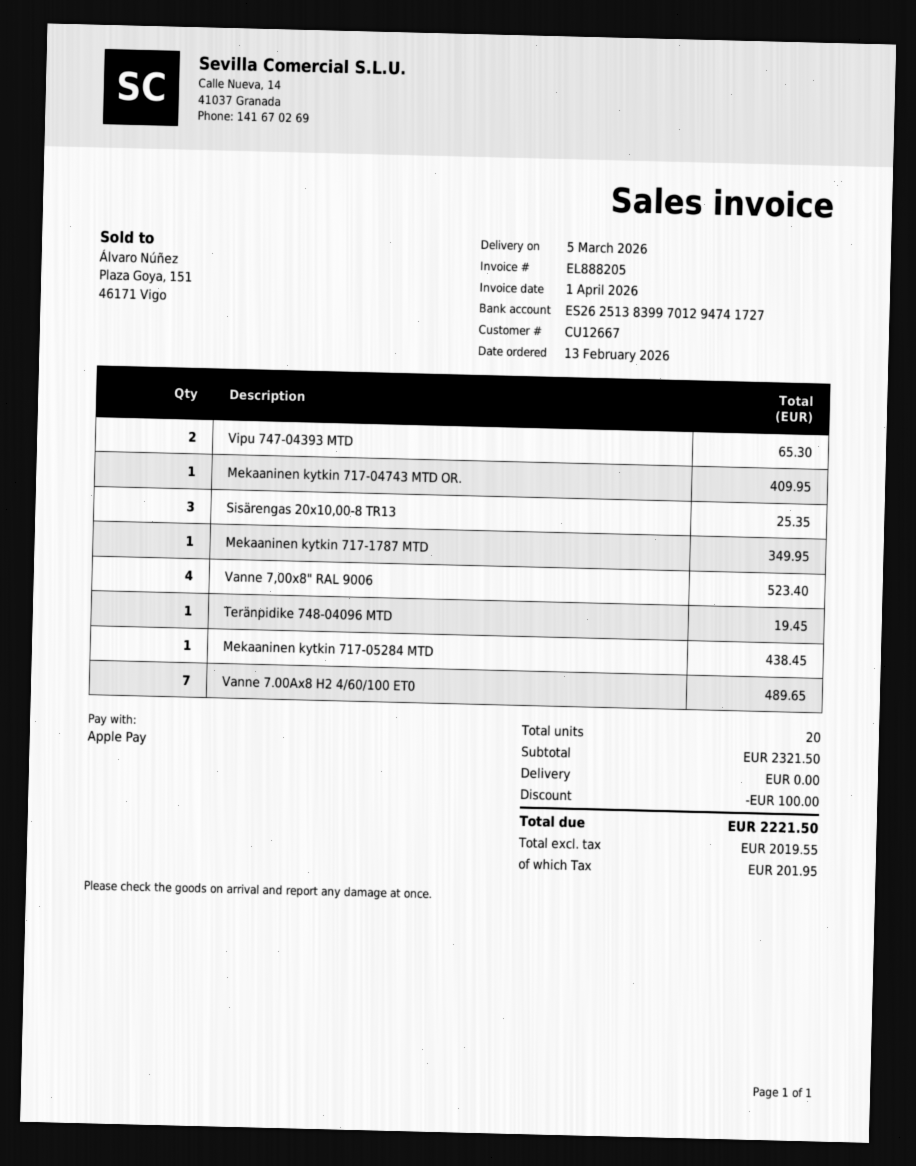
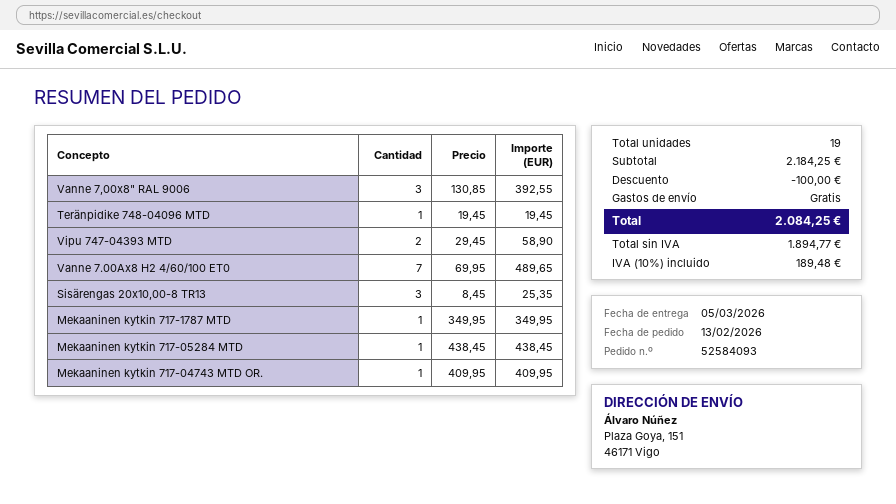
Vipu 747-04393 MTD: 2 for 65.30 -> 2 for 58.90
Vanne 7,00x8" RAL 9006: 4 for 523.40 -> 3 for 392.55
total quantity: 20 -> 19
subtotal: 2321.50 -> 2184.25
net: 2019.55 -> 1894.77
tax: 201.95 -> 189.48
total: 2221.50 -> 2084.25

